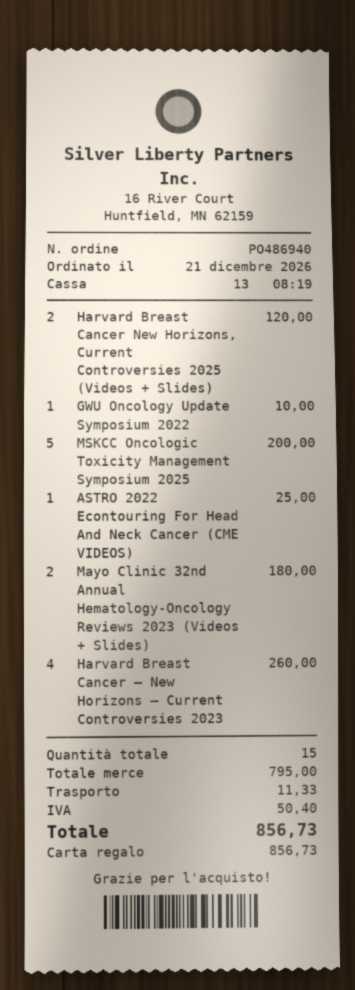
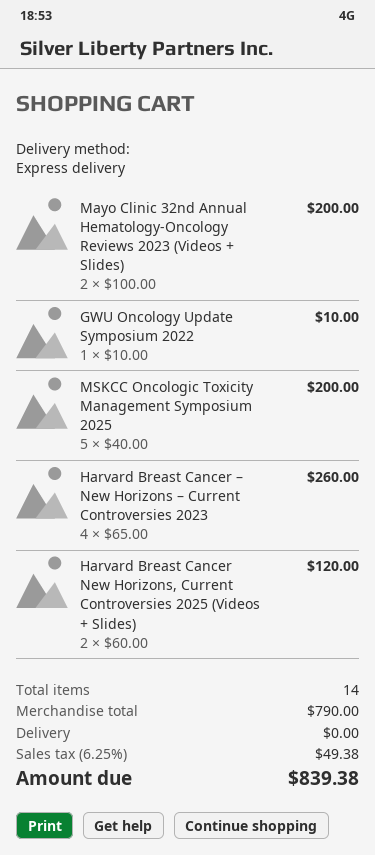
ASTRO 2022 Econtouring For Head And Neck Cancer (CME VIDEOS): 1 for 25.00 -> none
Mayo Clinic 32nd Annual Hematology-Oncology Reviews 2023 (Videos + Slides): 2 for 180.00 -> 2 for 200.00
total quantity: 15 -> 14
subtotal: 795.00 -> 790.00
shipping: 11.33 -> 0.00
tax: 50.40 -> 49.38
total: 856.73 -> 839.38

